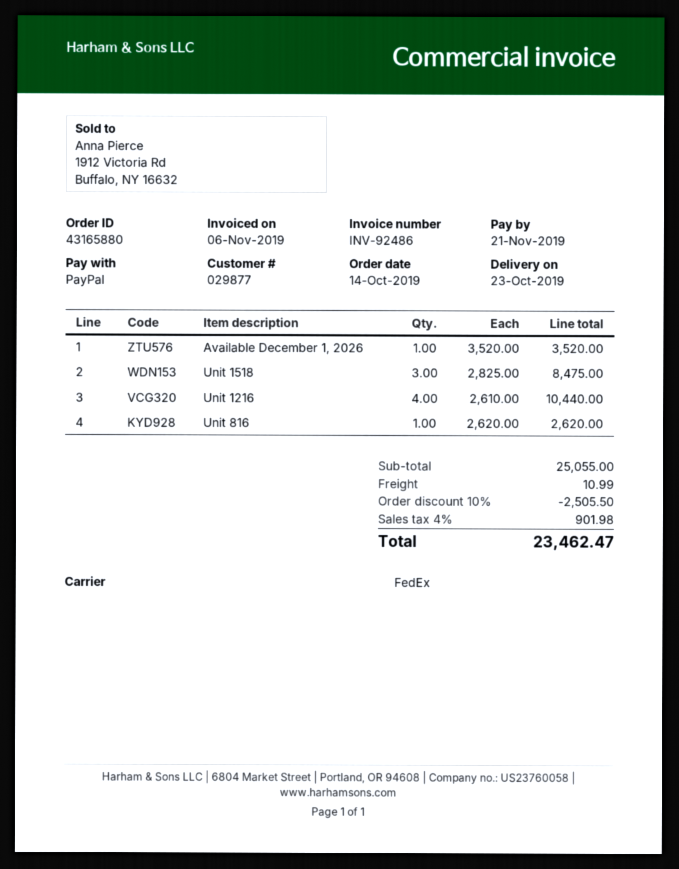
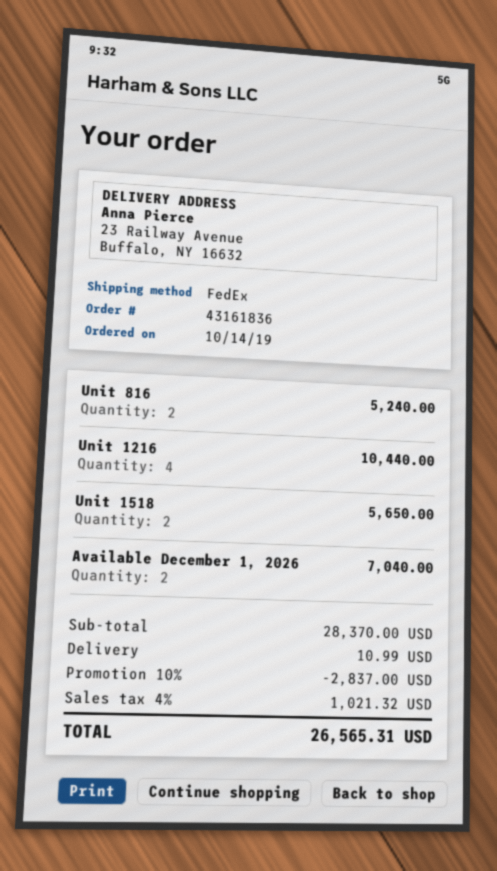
order number: 43165880 -> 43161836
Available December 1, 2026: 1 for 3520.00 -> 2 for 7040.00
Unit 1518: 3 for 8475.00 -> 2 for 5650.00
Unit 816: 1 for 2620.00 -> 2 for 5240.00
subtotal: 25055.00 -> 28370.00
discount: 10% = 2505.50 -> 10% = 2837.00
tax: 4% = 901.98 -> 4% = 1021.32
total: 23462.47 -> 26565.31

